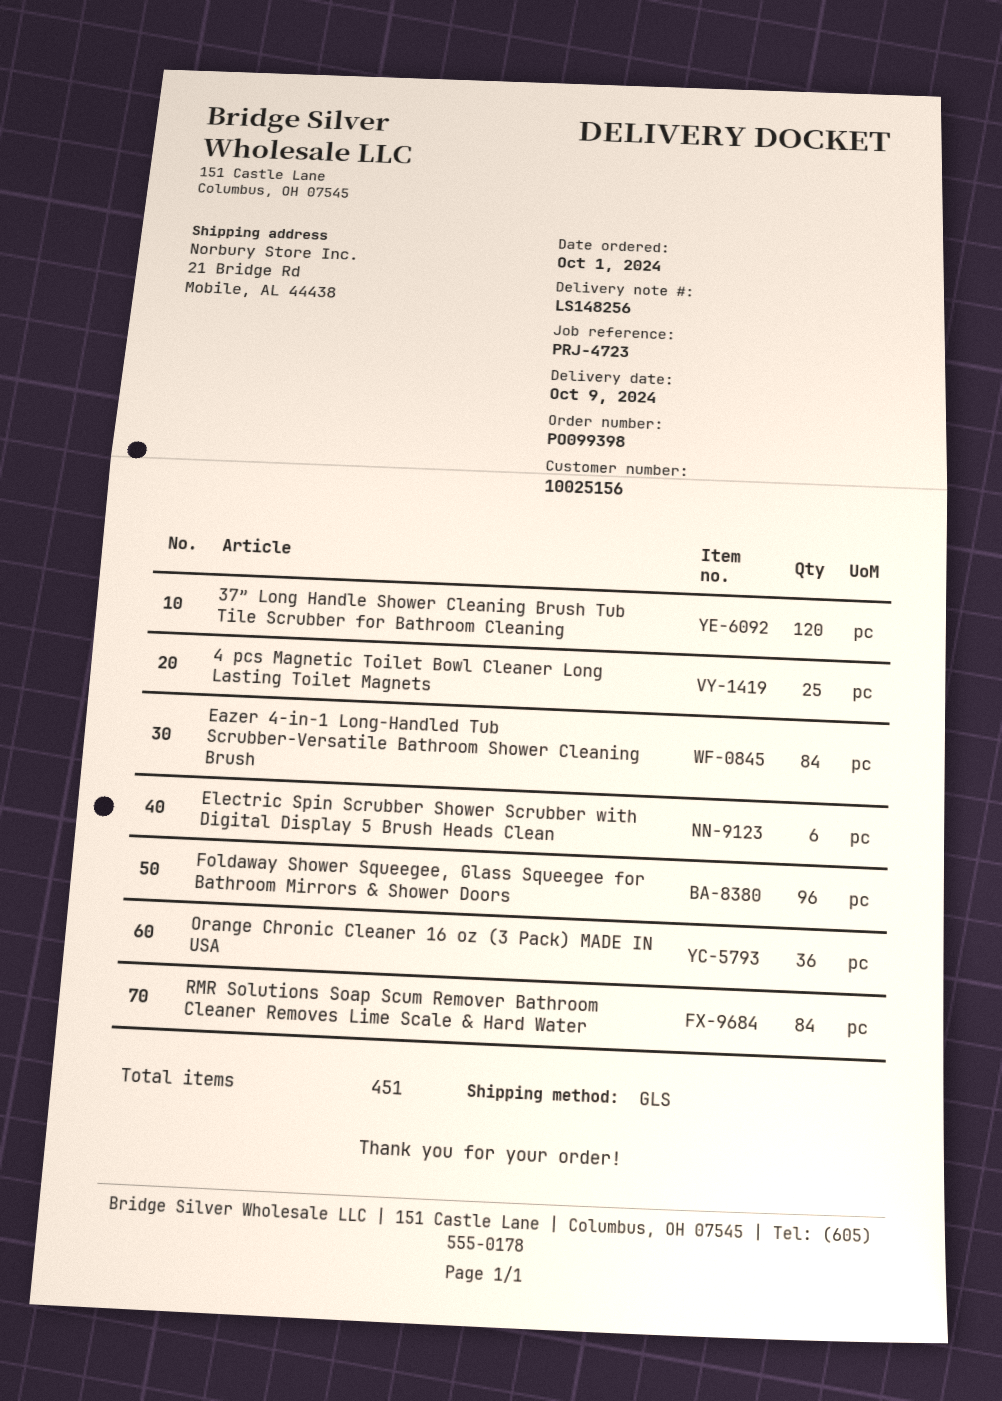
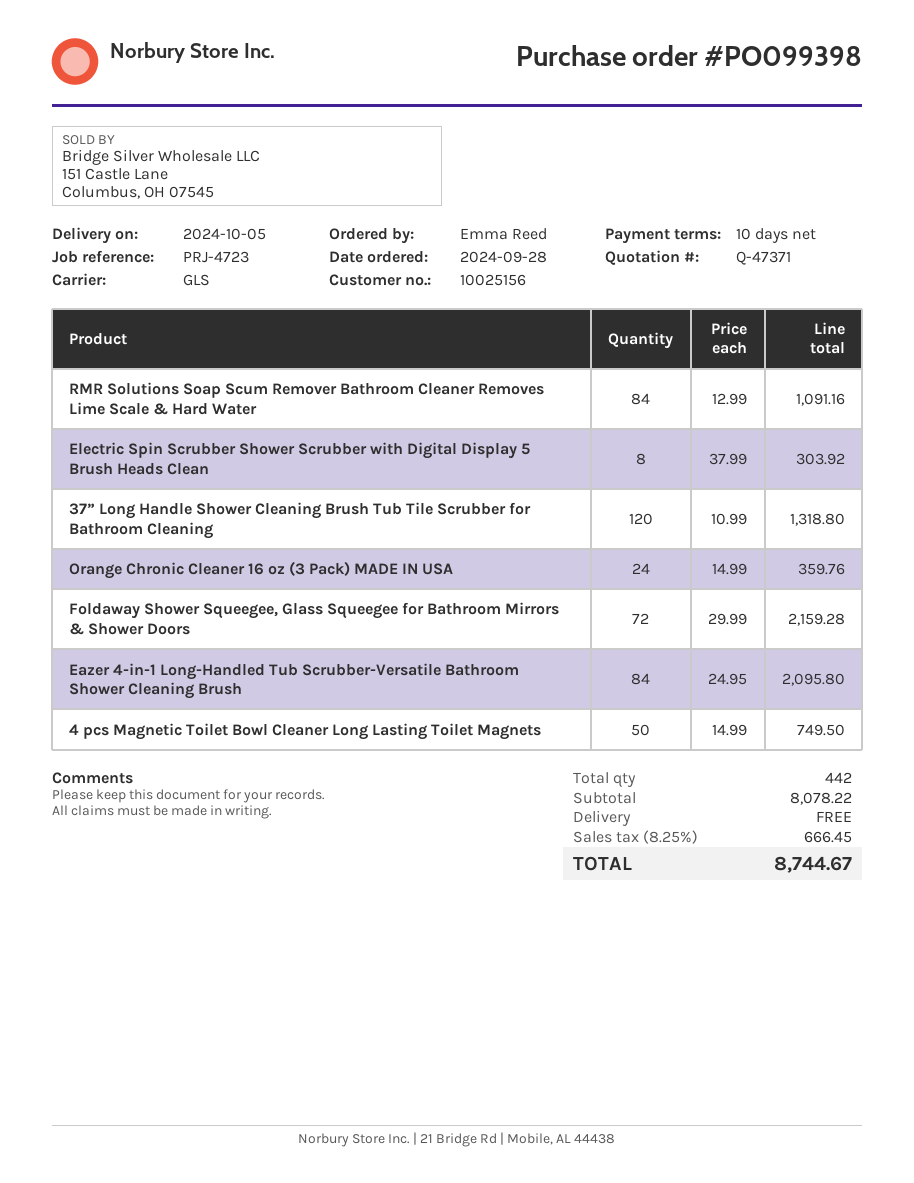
order date: 2024-10-01 -> 2024-09-28
delivery date: 2024-10-09 -> 2024-10-05
4 pcs Magnetic Toilet Bowl Cleaner Long Lasting Toilet Magnets: 25 -> 50
Electric Spin Scrubber Shower Scrubber with Digital Display 5 Brush Heads Clean: 6 -> 8
Foldaway Shower Squeegee, Glass Squeegee for Bathroom Mirrors & Shower Doors: 96 -> 72
Orange Chronic Cleaner 16 oz (3 Pack) MADE IN USA: 36 -> 24
total quantity: 451 -> 442

